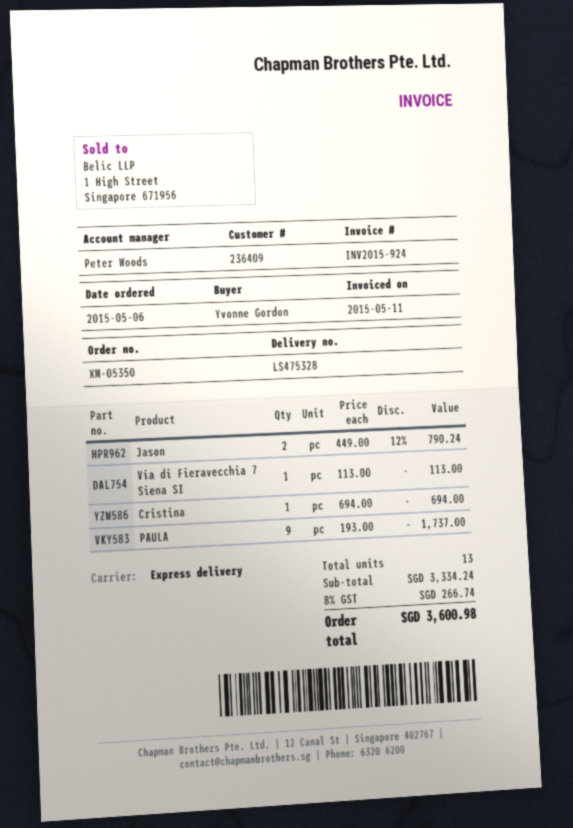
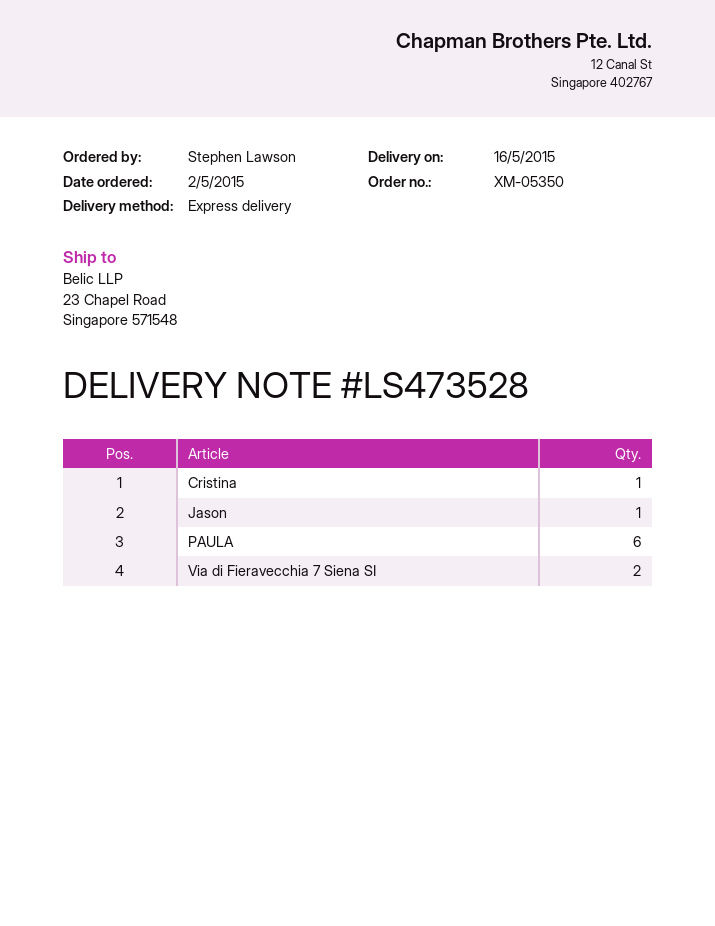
order date: 2015-05-06 -> 2015-05-02
delivery note number: LS475328 -> LS473528
ordered by: Yvonne Gordon -> Stephen Lawson
Jason: 2 -> 1
Via di Fieravecchia 7 Siena SI: 1 -> 2
PAULA: 9 -> 6

